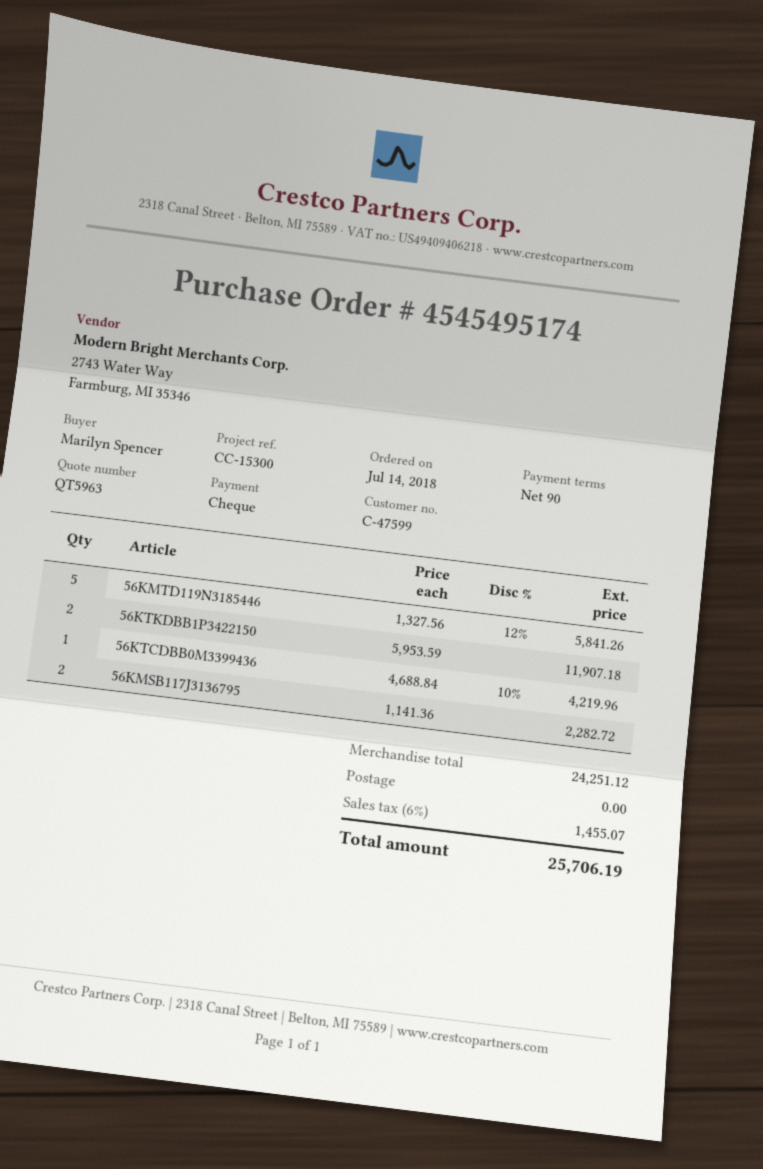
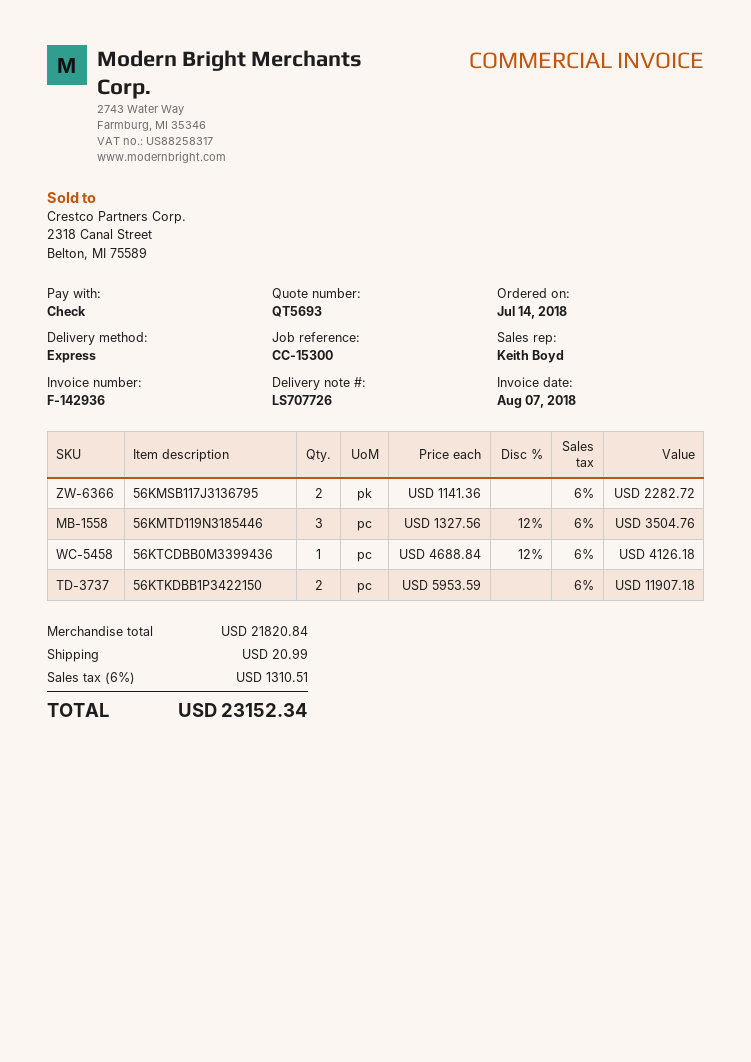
quote number: QT5963 -> QT5693
56KMTD119N3185446: 5 x 1327.56 - 12% = 5841.26 -> 3 x 1327.56 - 12% = 3504.76
56KTCDBB0M3399436: 1 x 4688.84 - 10% = 4219.96 -> 1 x 4688.84 - 12% = 4126.18
subtotal: 24251.12 -> 21820.84
shipping: 0.00 -> 20.99
tax: 6% = 1455.07 -> 6% = 1310.51
total: 25706.19 -> 23152.34

